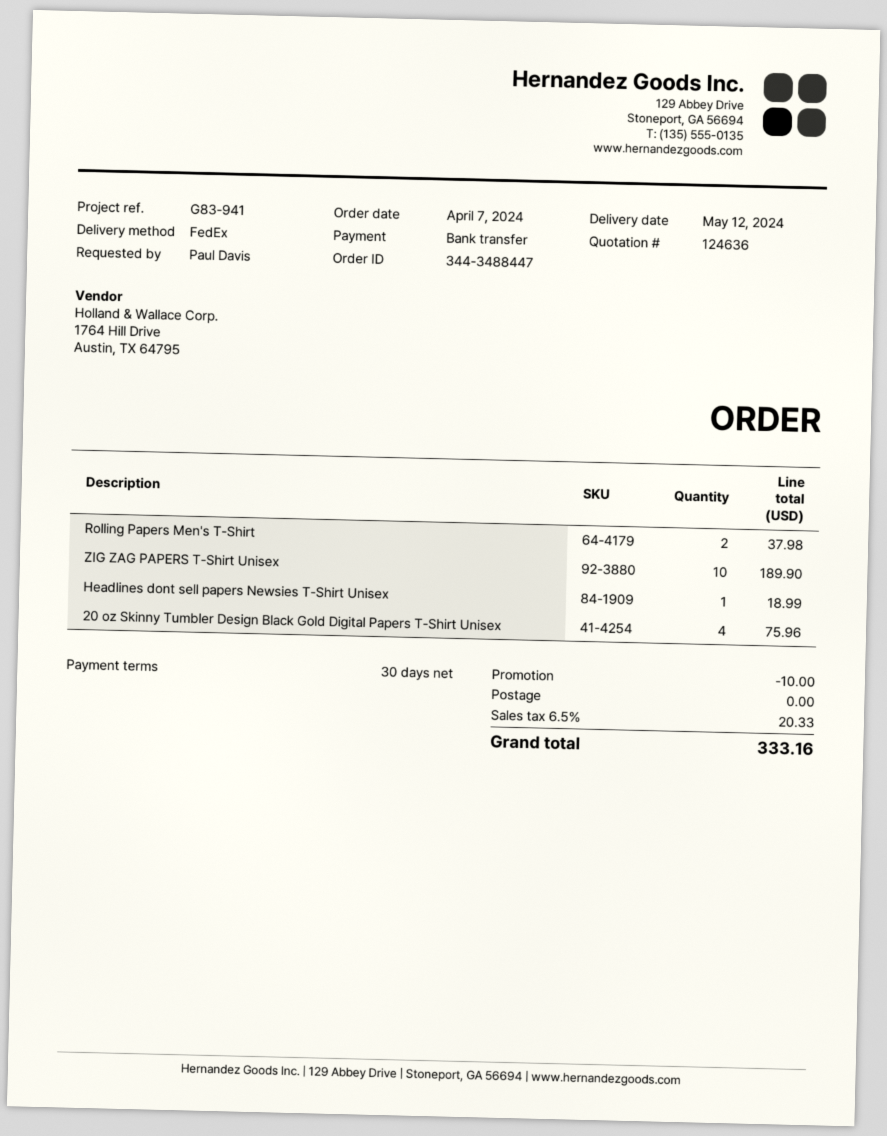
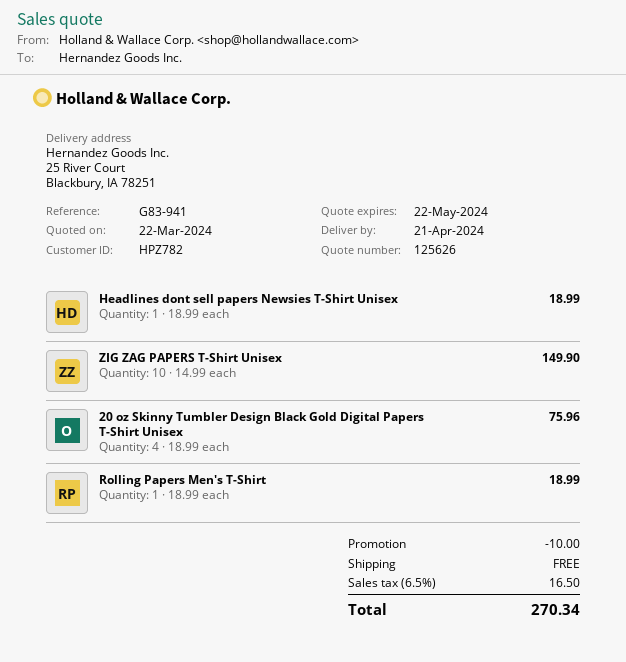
quote number: 124636 -> 125626
delivery date: 2024-05-12 -> 2024-04-21
Rolling Papers Men's T-Shirt: 2 for 37.98 -> 1 for 18.99
ZIG ZAG PAPERS T-Shirt Unisex: 10 for 189.90 -> 10 for 149.90
tax: 6.5% = 20.33 -> 6.5% = 16.50
total: 333.16 -> 270.34

